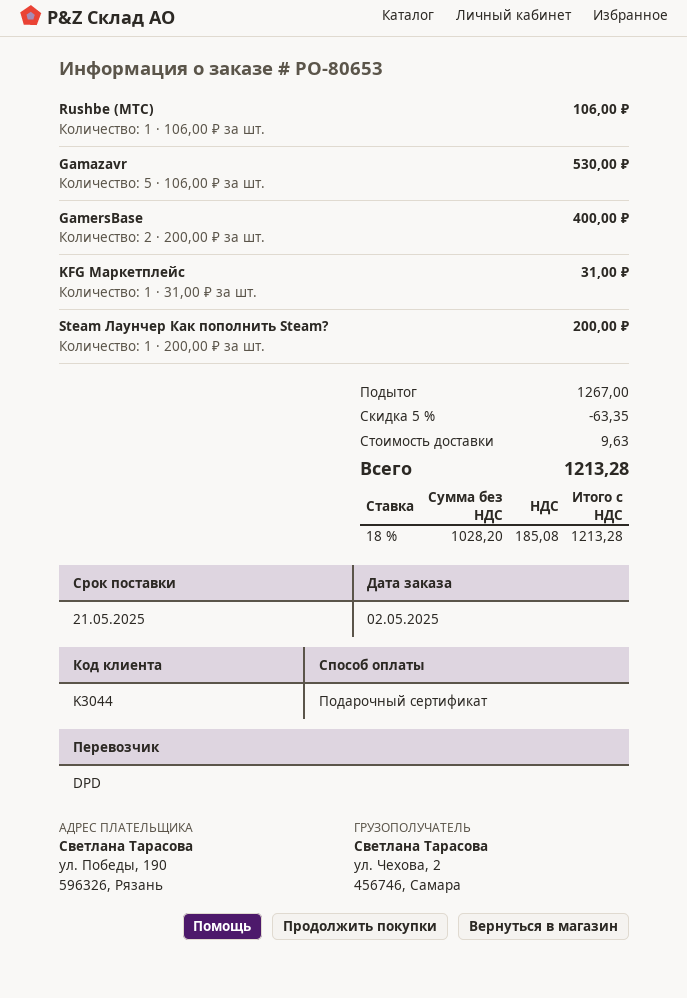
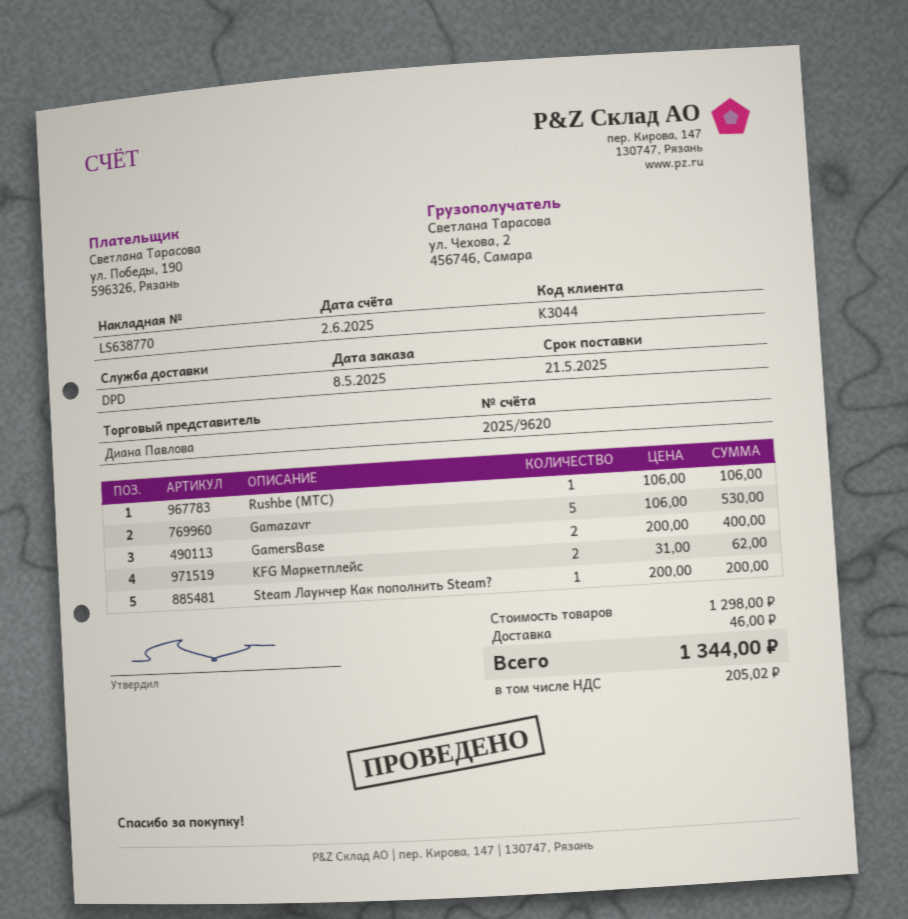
order date: 2025-05-02 -> 2025-05-08
KFG Маркетплейс: 1 x 31.00 = 31.00 -> 2 x 31.00 = 62.00
subtotal: 1267.00 -> 1298.00
discount: 5% = 63.35 -> none
shipping: 9.63 -> 46.00
tax: 185.08 -> 205.02
total: 1213.28 -> 1344.00

